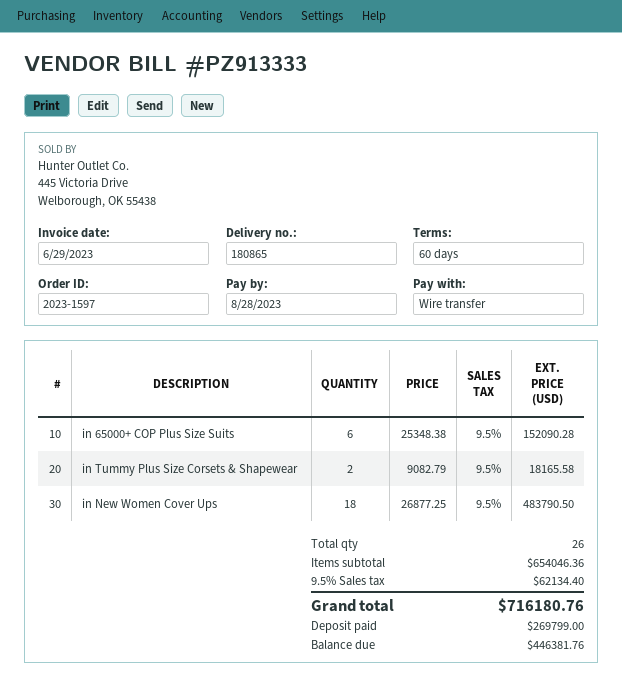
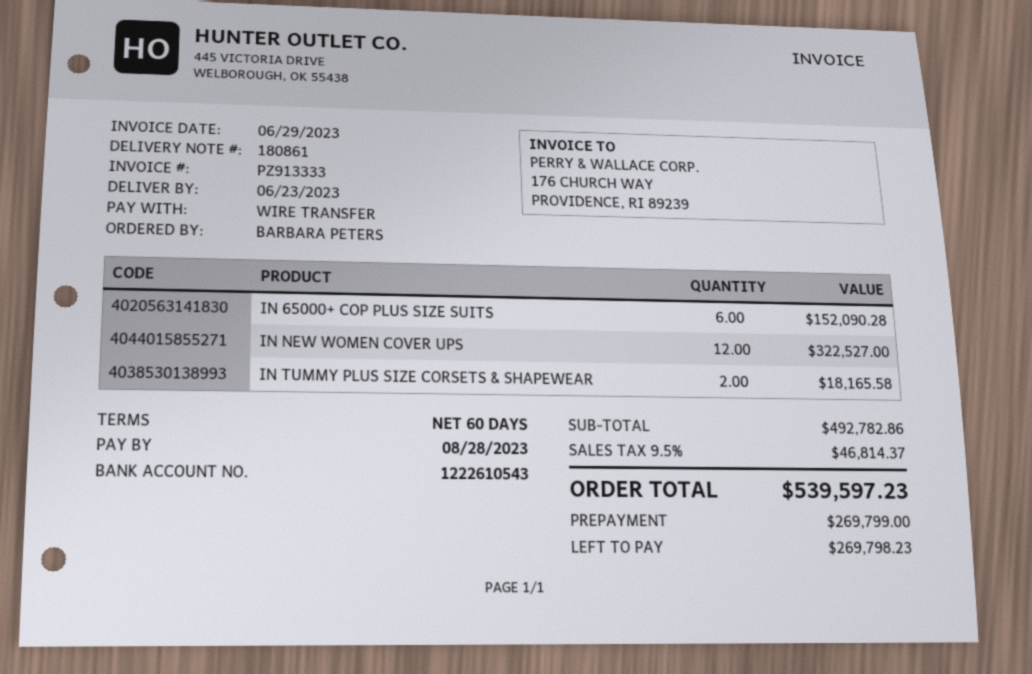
delivery note number: 180865 -> 180861
in New Women Cover Ups: 18 for 483790.50 -> 12 for 322527.00
subtotal: 654046.36 -> 492782.86
tax: 9.5% = 62134.40 -> 9.5% = 46814.37
total: 716180.76 -> 539597.23
balance: 446381.76 -> 269798.23

